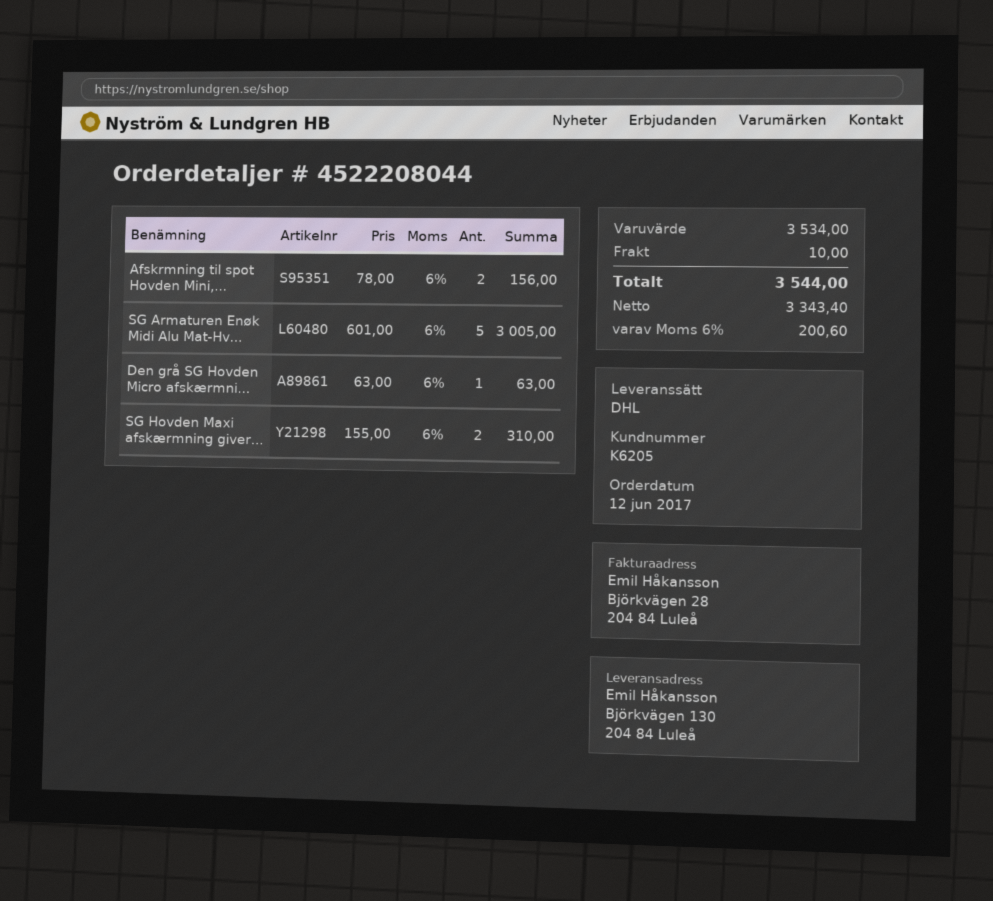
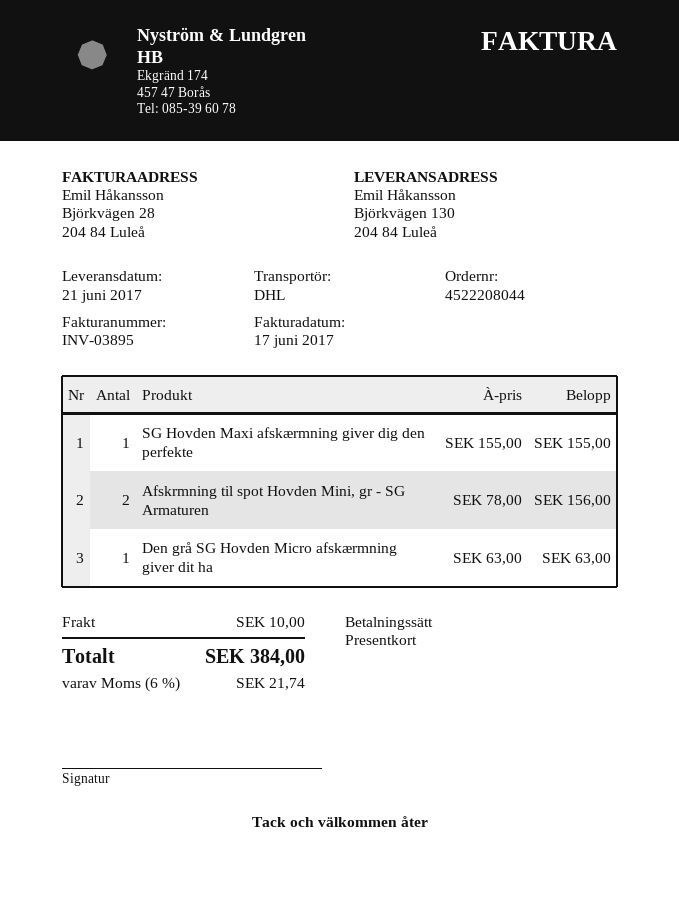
SG Armaturen Enøk Midi Alu Mat-Hv...: 5 x 601.00 = 3005.00 -> none
SG Hovden Maxi afskærmning giver...: 2 x 155.00 = 310.00 -> 1 x 155.00 = 155.00
tax: 6% = 200.60 -> 6% = 21.74
total: 3544.00 -> 384.00

